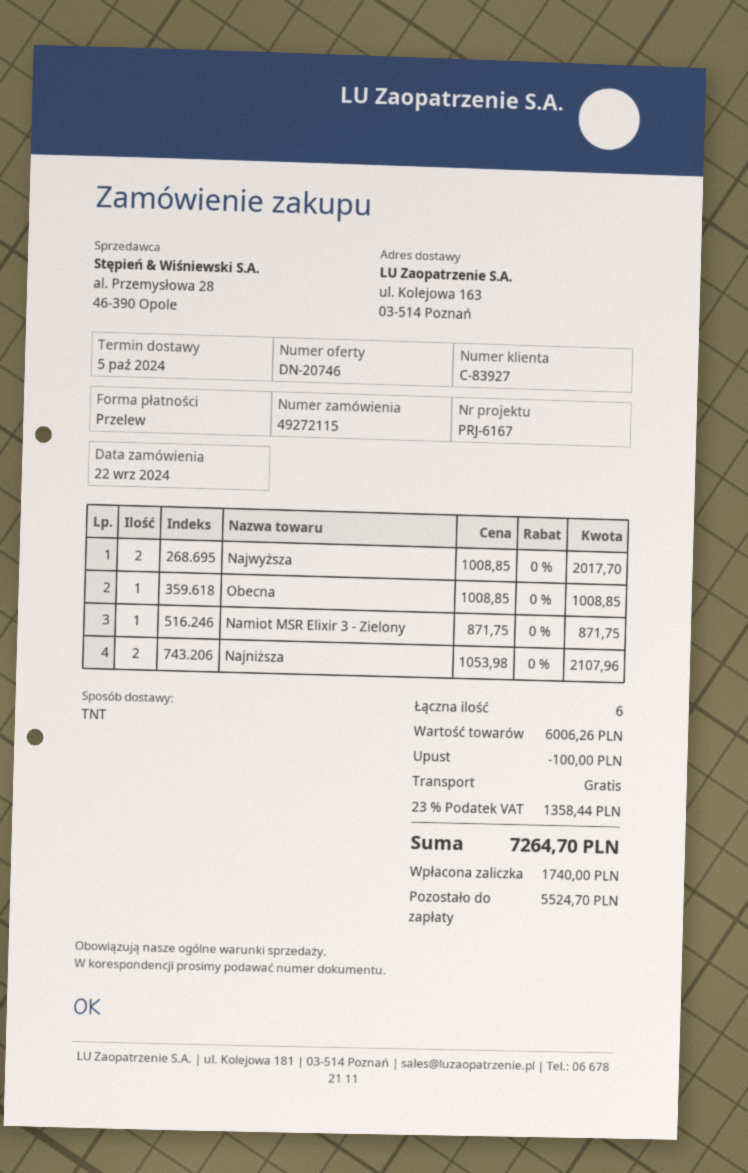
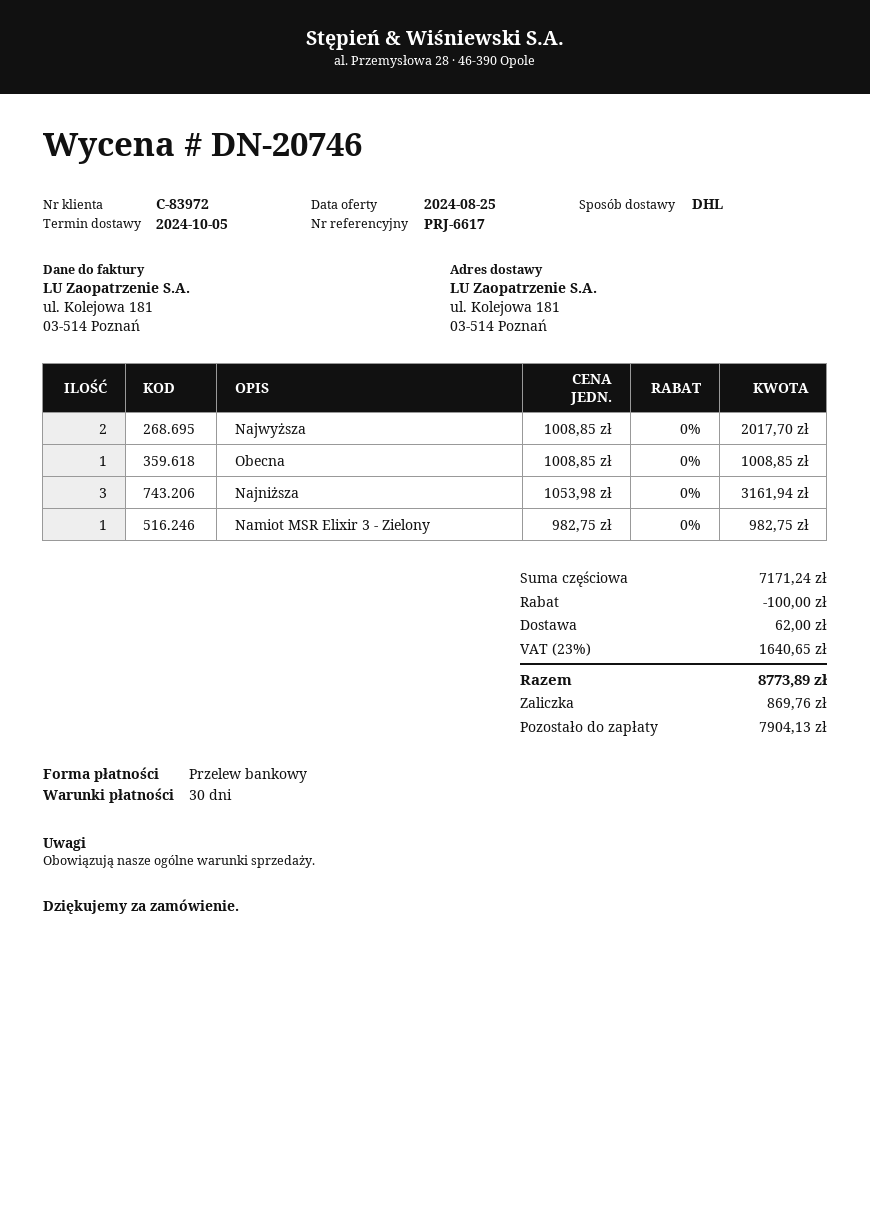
customer number: C-83927 -> C-83972
reference: PRJ-6167 -> PRJ-6617
shipping method: TNT -> DHL
ship to: ul. Kolejowa 163, 03-514 Poznań -> ul. Kolejowa 181, 03-514 Poznań
Namiot MSR Elixir 3 - Zielony: 1 x 871.75 = 871.75 -> 1 x 982.75 = 982.75
Najniższa: 2 x 1053.98 = 2107.96 -> 3 x 1053.98 = 3161.94
subtotal: 6006.26 -> 7171.24
shipping: 0.00 -> 62.00
tax: 23% = 1358.44 -> 23% = 1640.65
total: 7264.70 -> 8773.89
deposit: 1740.00 -> 869.76
balance: 5524.70 -> 7904.13

